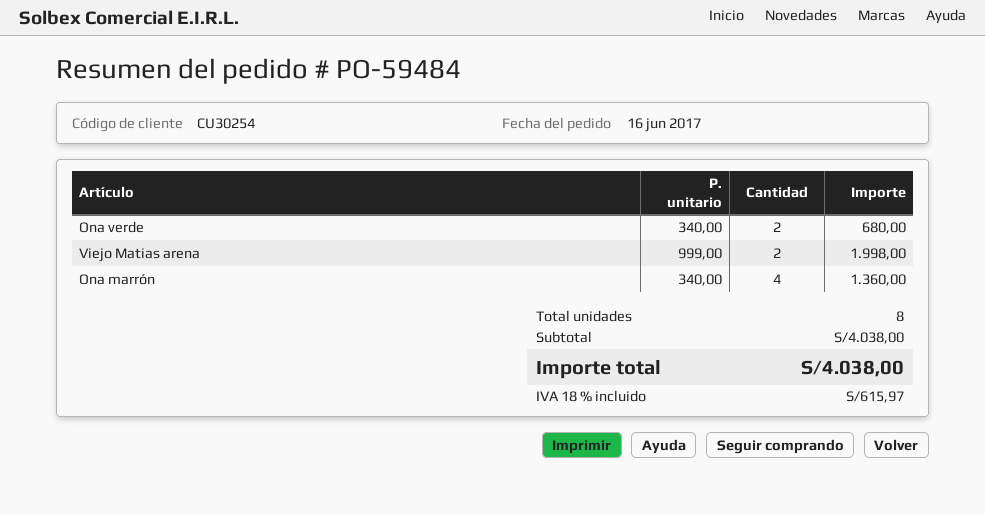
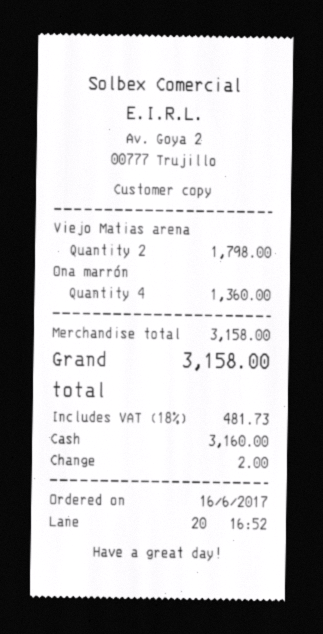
Ona verde: 2 for 680.00 -> none
Viejo Matias arena: 2 for 1998.00 -> 2 for 1798.00
subtotal: 4038.00 -> 3158.00
tax: 18% = 615.97 -> 18% = 481.73
total: 4038.00 -> 3158.00

